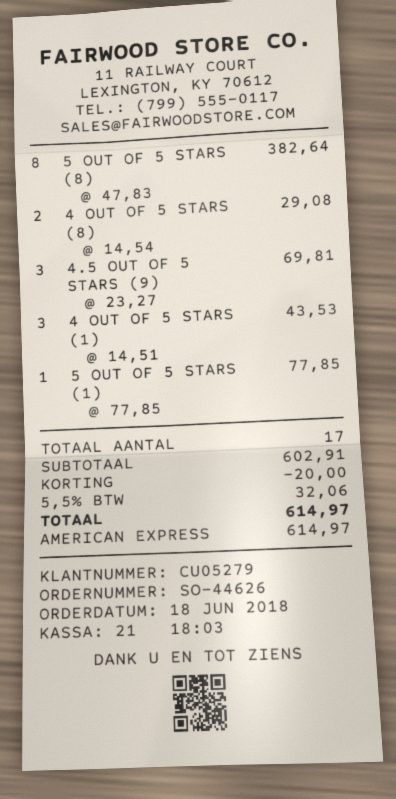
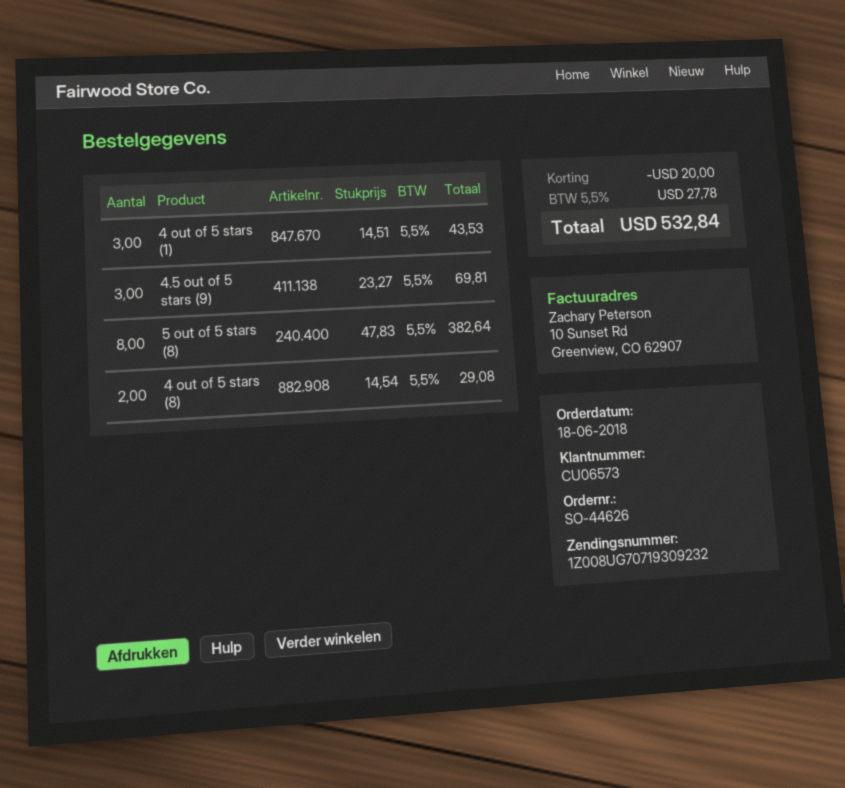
customer number: CU05279 -> CU06573
5 OUT OF 5 STARS (1): 1 x 77.85 = 77.85 -> none
tax: 5.5% = 32.06 -> 5.5% = 27.78
total: 614.97 -> 532.84

